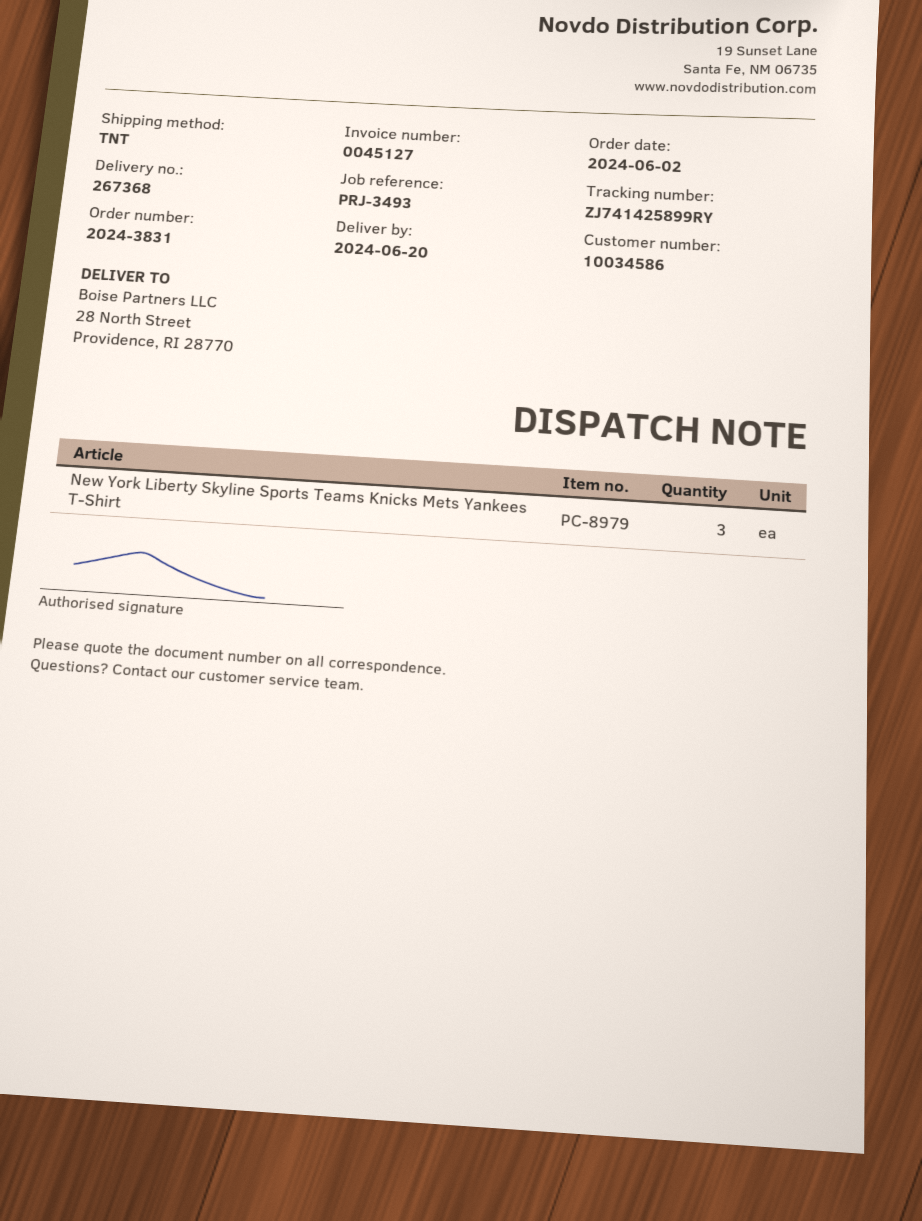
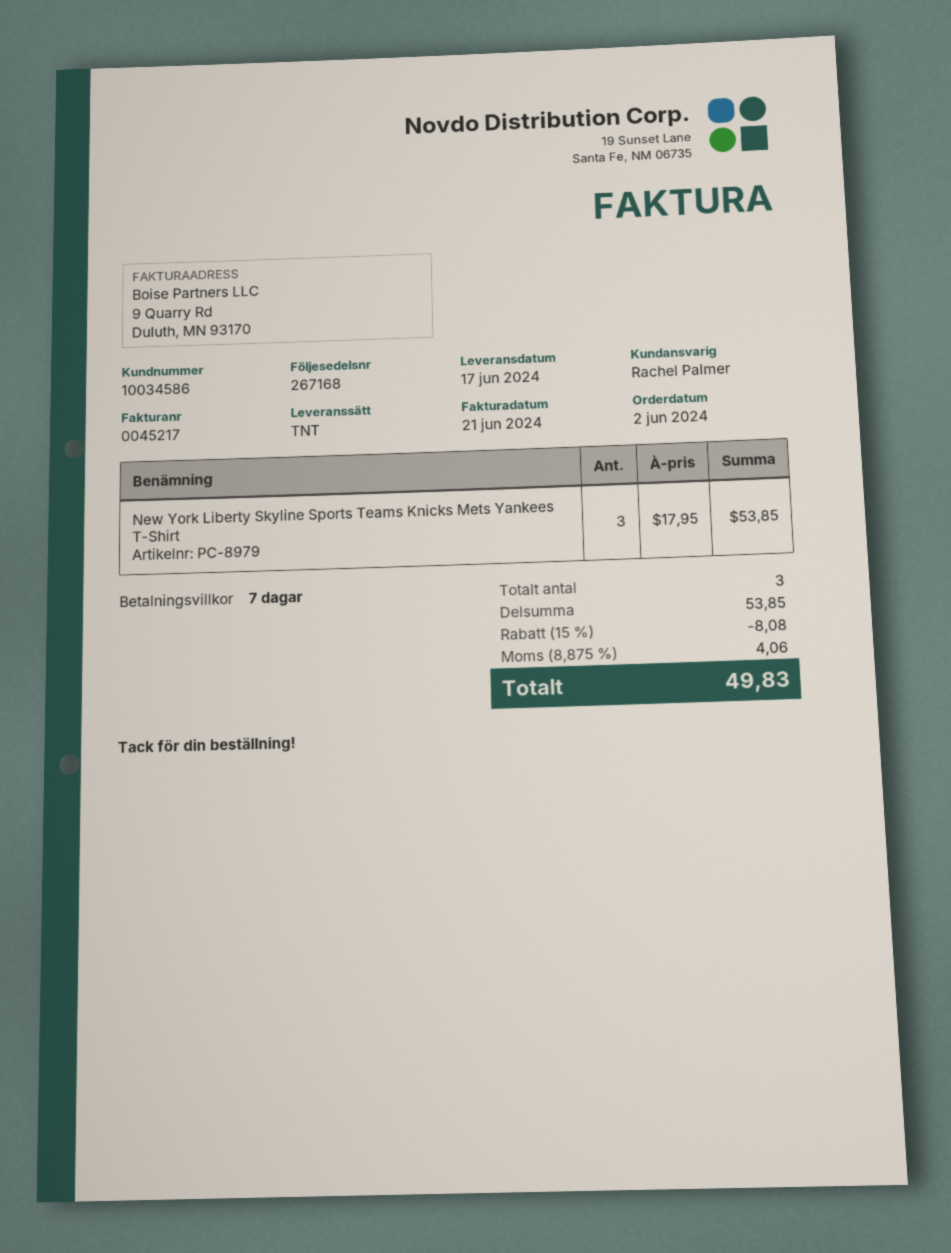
delivery note number: 267368 -> 267168
delivery date: 2024-06-20 -> 2024-06-17
invoice number: 0045127 -> 0045217

